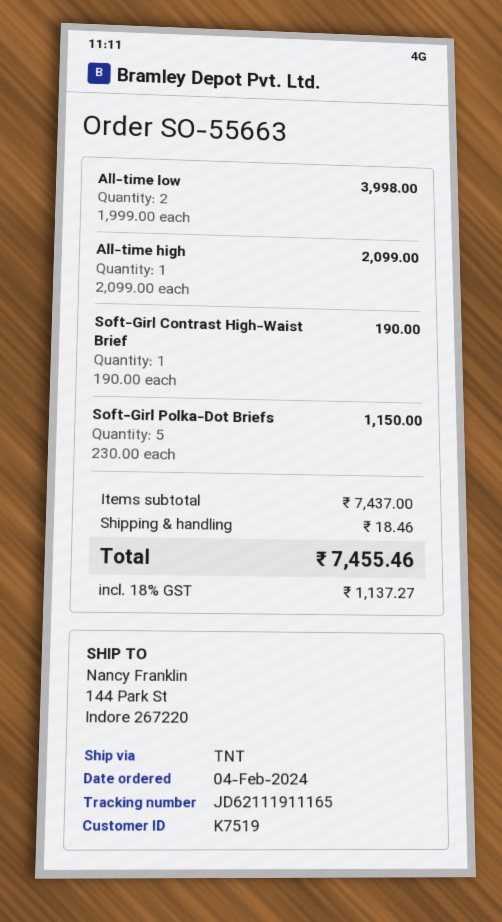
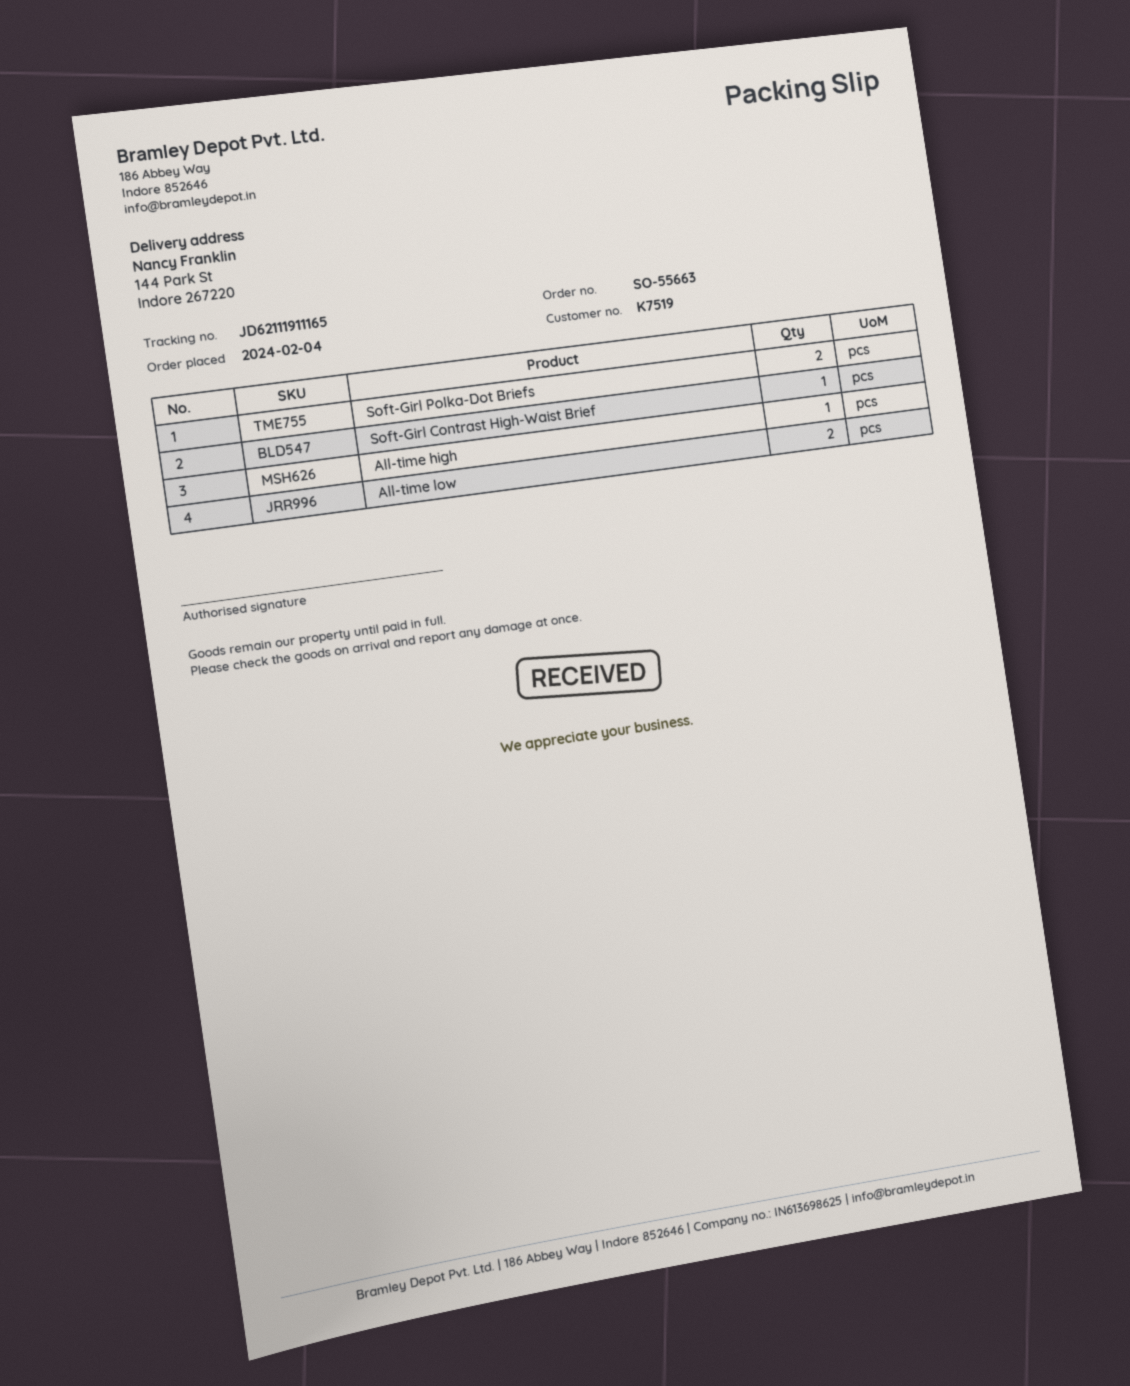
Soft-Girl Polka-Dot Briefs: 5 -> 2

